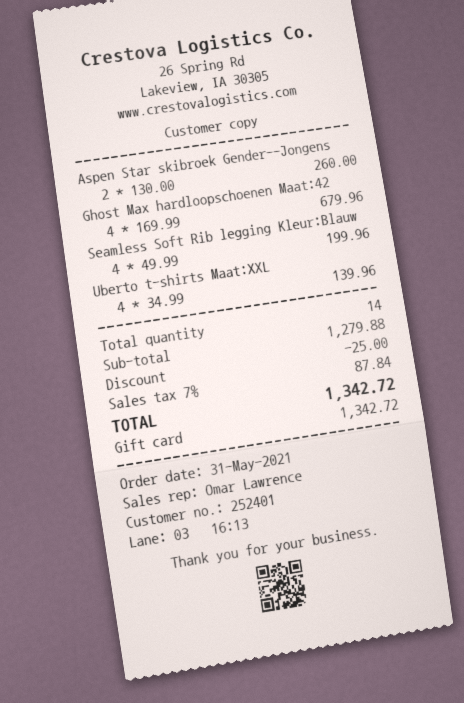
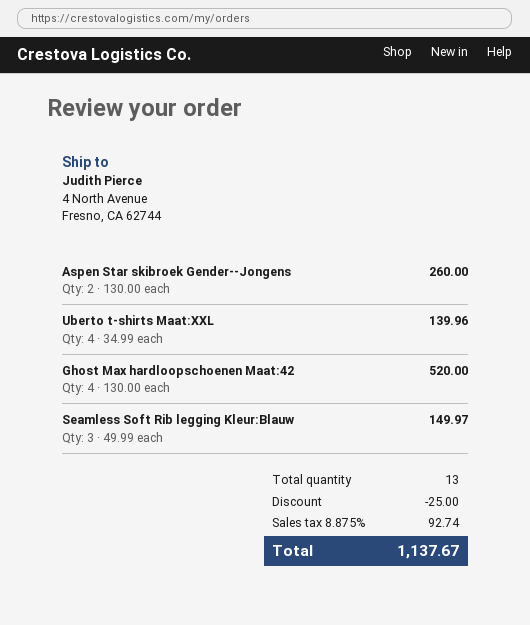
Ghost Max hardloopschoenen Maat:42: 4 x 169.99 = 679.96 -> 4 x 130.00 = 520.00
Seamless Soft Rib legging Kleur:Blauw: 4 x 49.99 = 199.96 -> 3 x 49.99 = 149.97
total quantity: 14 -> 13
tax: 7% = 87.84 -> 8.875% = 92.74
total: 1342.72 -> 1137.67

